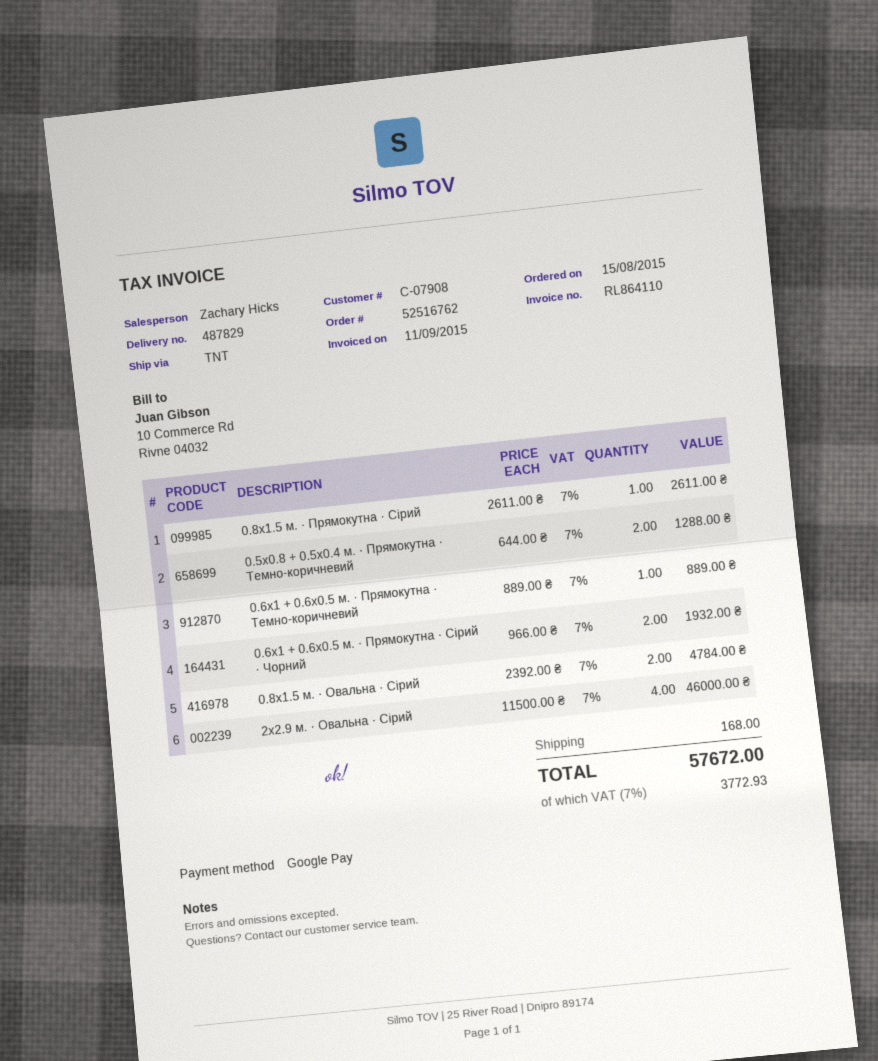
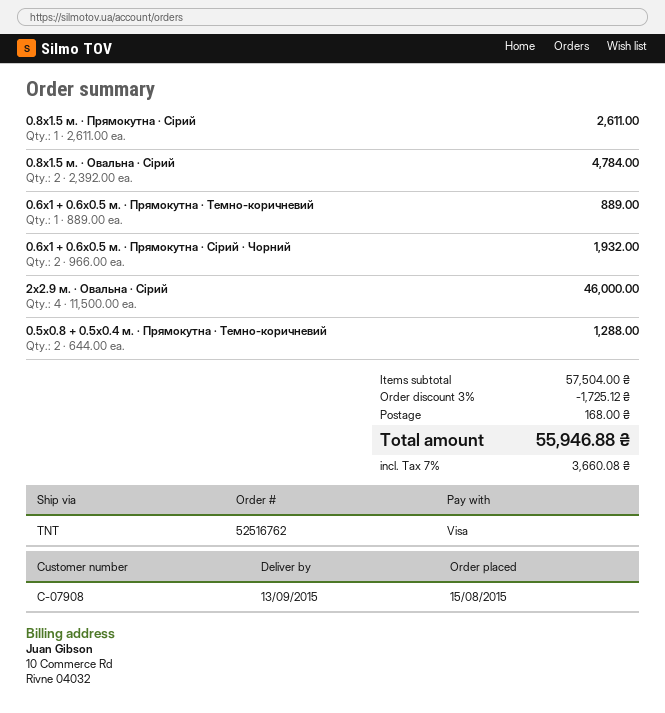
payment method: Google Pay -> Visa
discount: none -> 3% = 1725.12
tax: 7% = 3772.93 -> 7% = 3660.08
total: 57672.00 -> 55946.88

